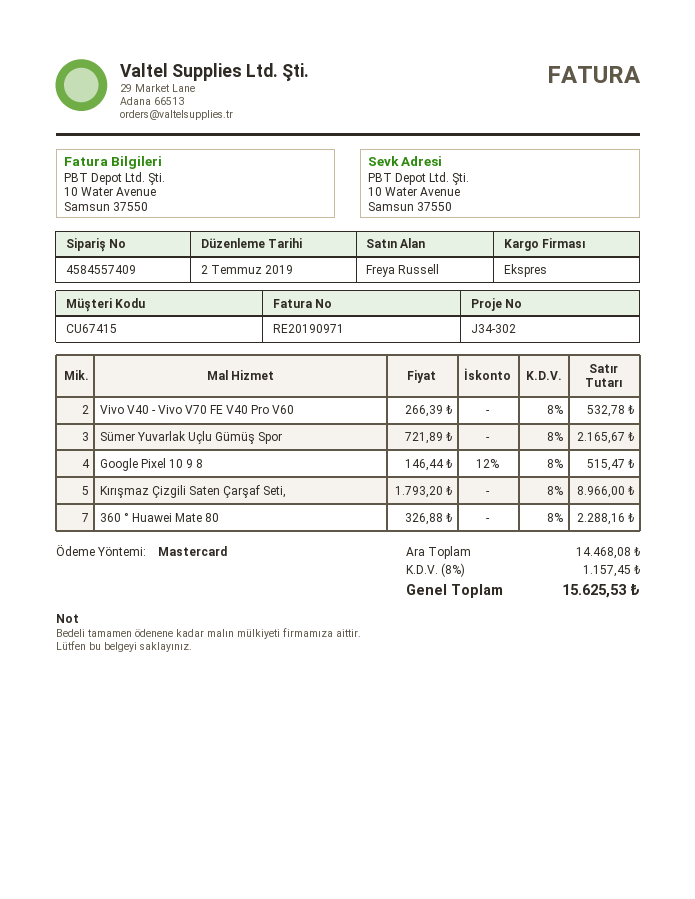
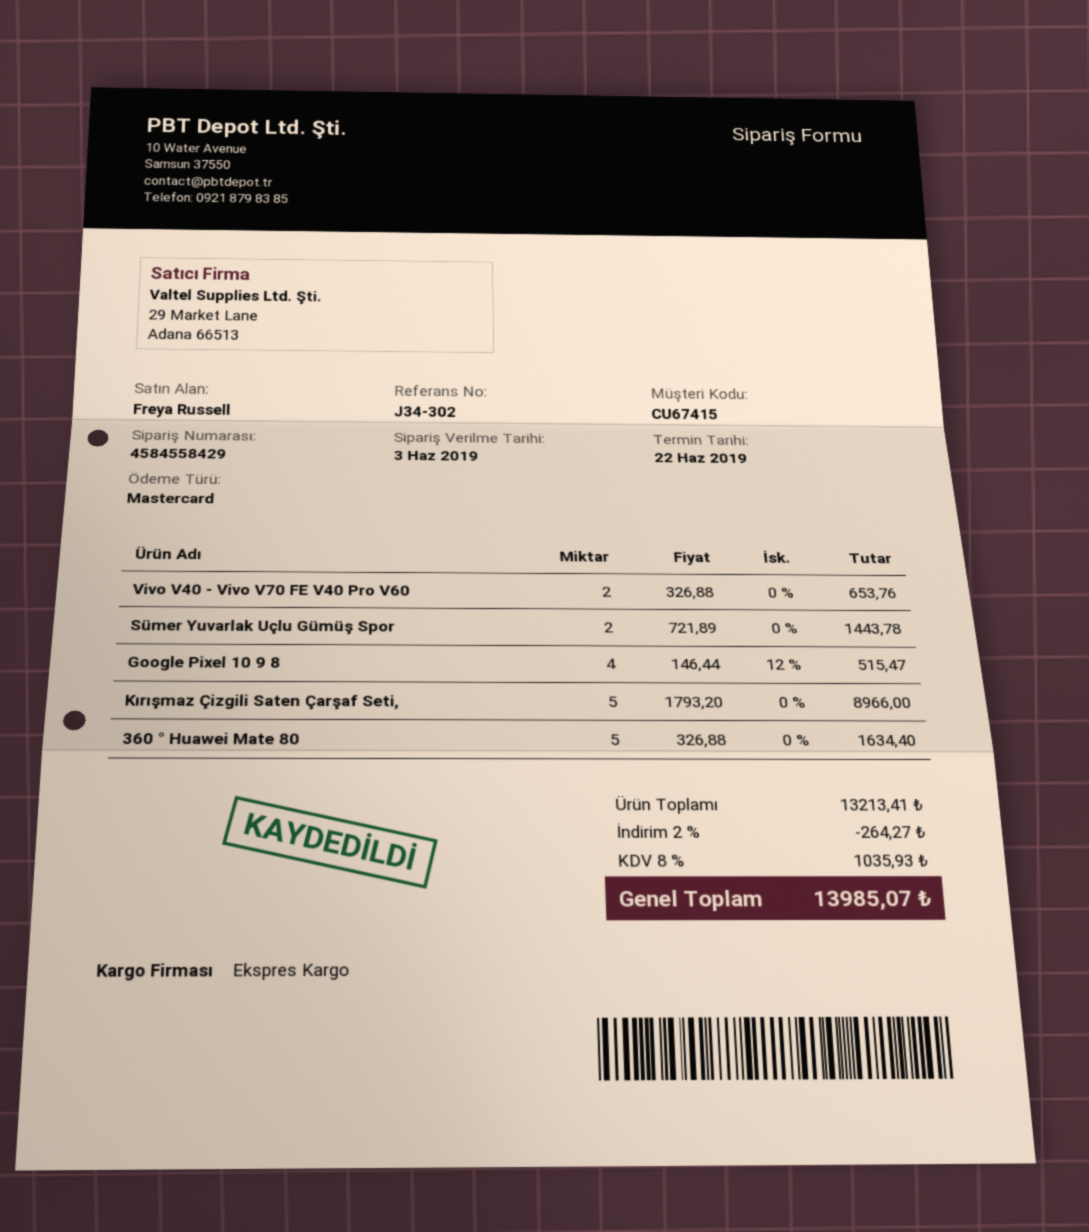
order number: 4584557409 -> 4584558429
Vivo V40 - Vivo V70 FE V40 Pro V60: 2 x 266.39 = 532.78 -> 2 x 326.88 = 653.76
Sümer Yuvarlak Uçlu Gümüş Spor: 3 x 721.89 = 2165.67 -> 2 x 721.89 = 1443.78
360 ° Huawei Mate 80: 7 x 326.88 = 2288.16 -> 5 x 326.88 = 1634.40
subtotal: 14468.08 -> 13213.41
discount: none -> 2% = 264.27
tax: 8% = 1157.45 -> 8% = 1035.93
total: 15625.53 -> 13985.07

